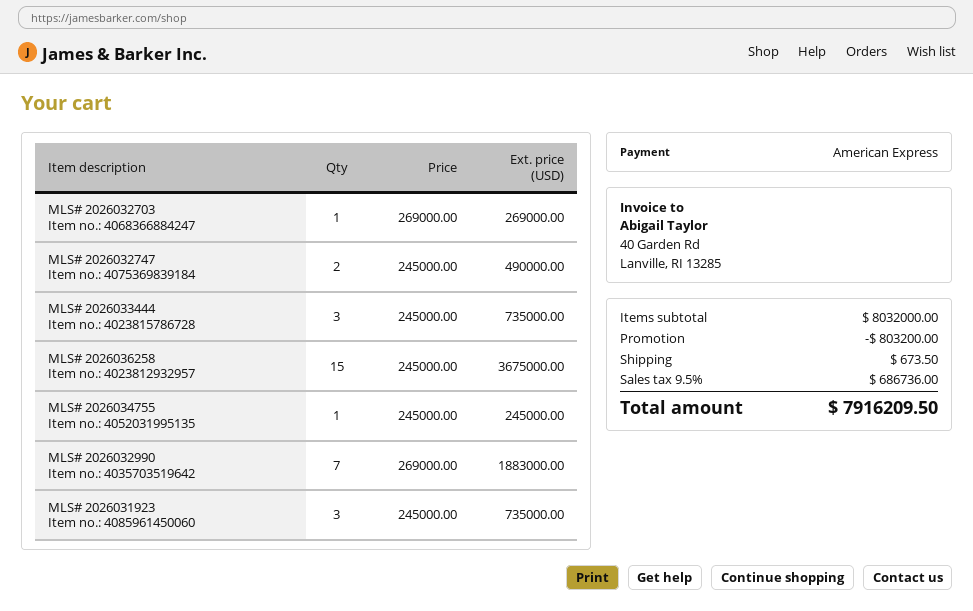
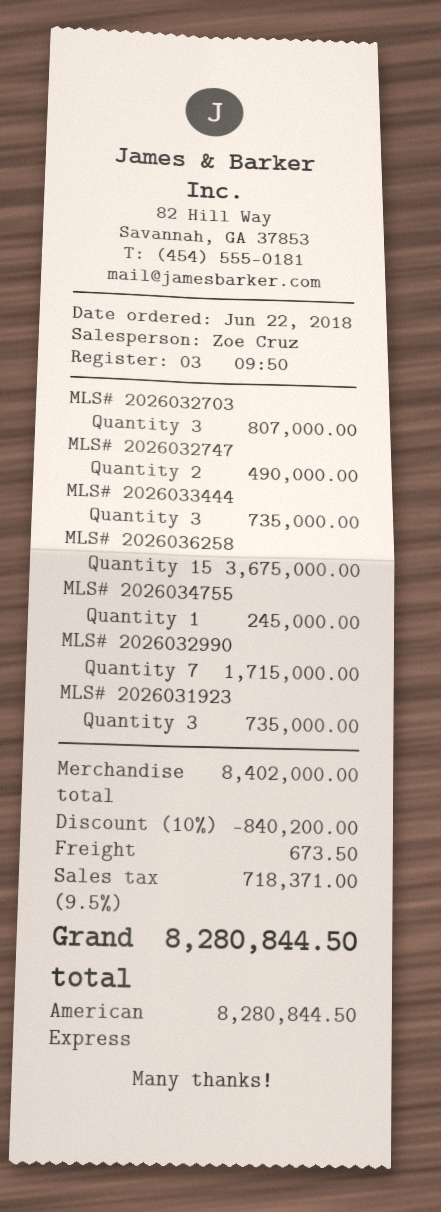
MLS# 2026032703: 1 for 269000.00 -> 3 for 807000.00
MLS# 2026032990: 7 for 1883000.00 -> 7 for 1715000.00
subtotal: 8032000.00 -> 8402000.00
discount: 803200.00 -> 840200.00
tax: 9.5% = 686736.00 -> 9.5% = 718371.00
total: 7916209.50 -> 8280844.50

